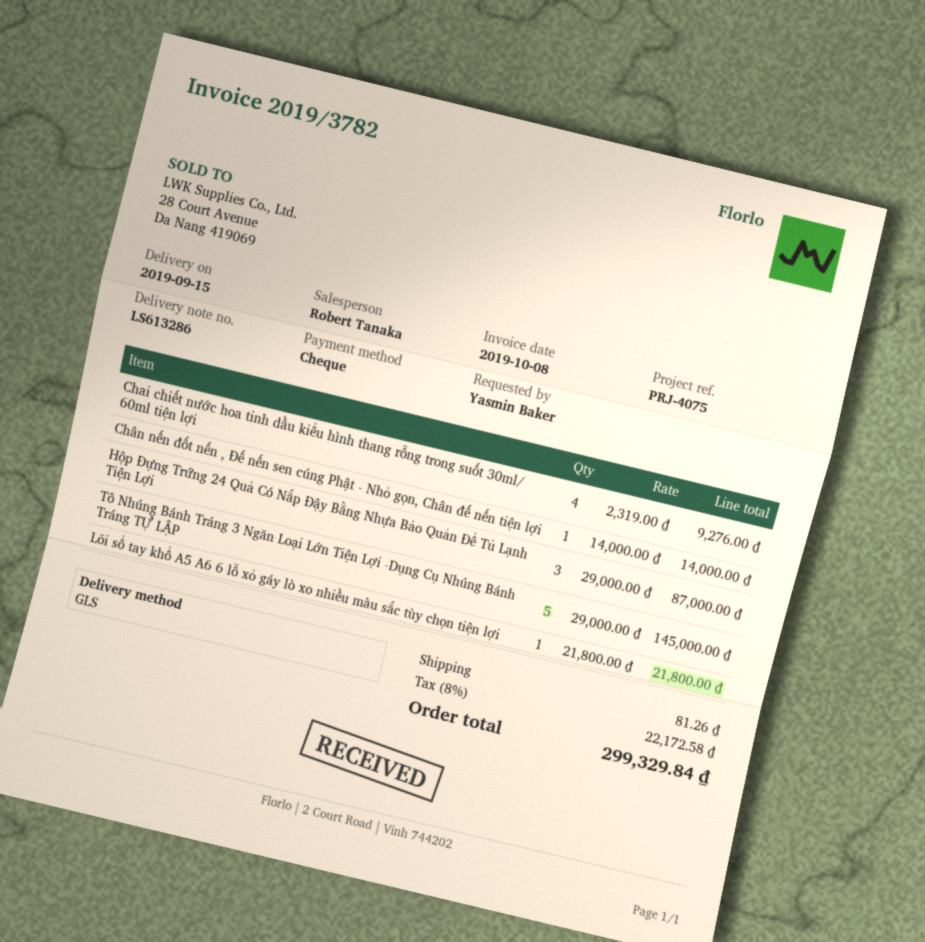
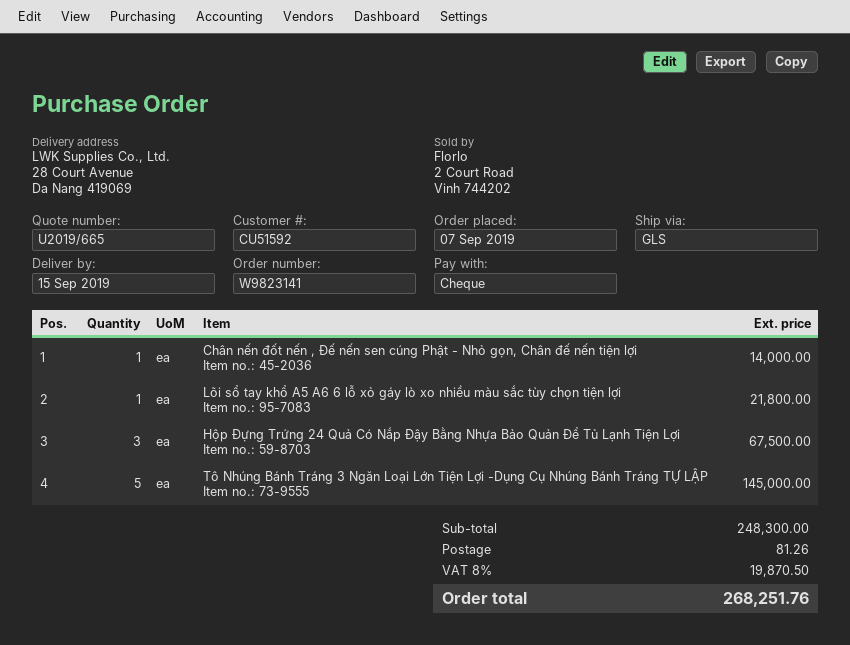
Chai chiết nước hoa tinh dầu kiểu hình thang rỗng trong suốt 30ml/ 60ml tiện lợi: 4 for 9276.00 -> none
Hộp Đựng Trứng 24 Quả Có Nắp Đậy Bằng Nhựa Bảo Quản Để Tủ Lạnh Tiện Lợi: 3 for 87000.00 -> 3 for 67500.00
tax: 8% = 22172.58 -> 8% = 19870.50
total: 299329.84 -> 268251.76

